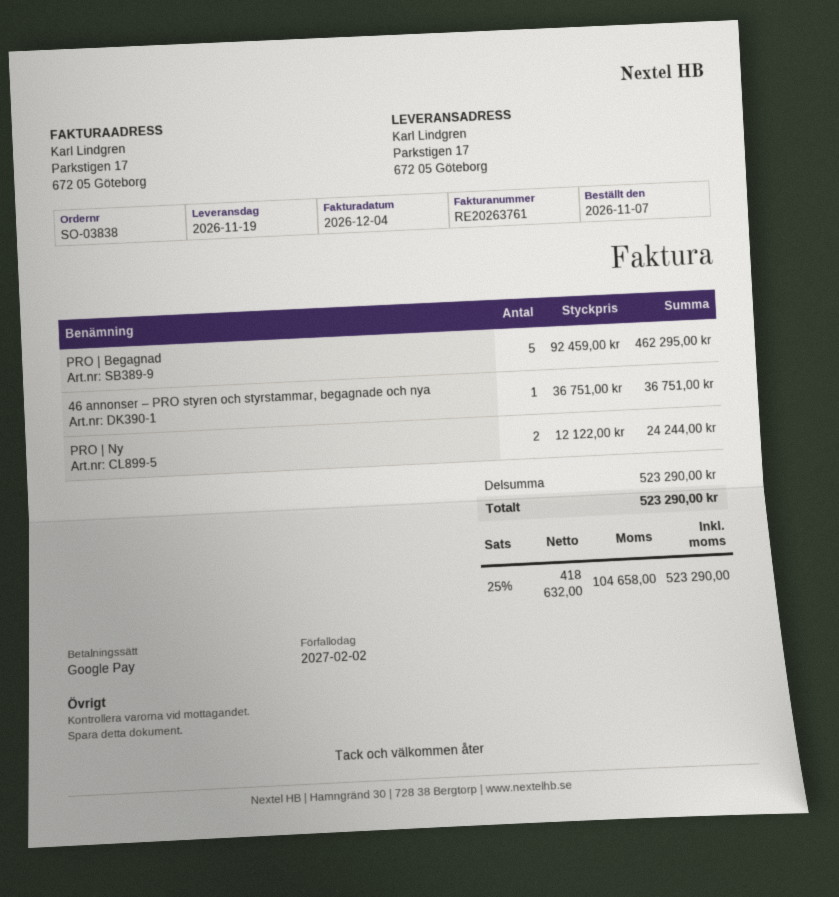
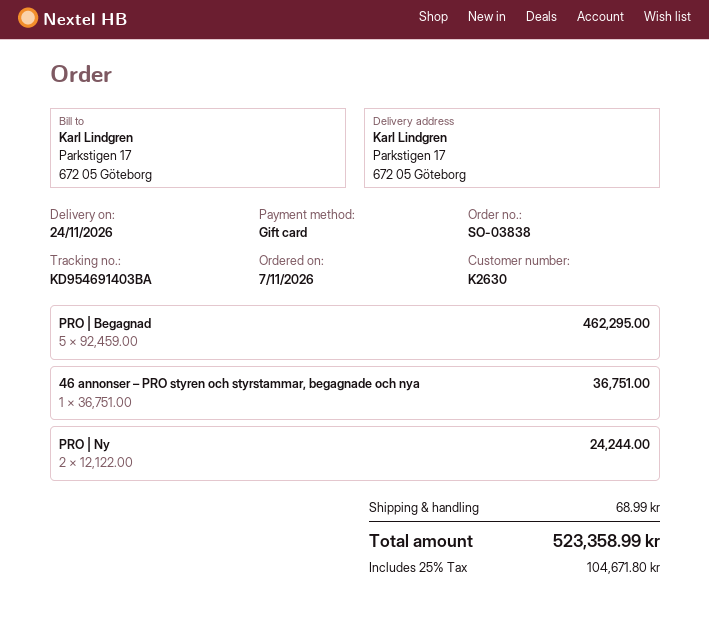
delivery date: 2026-11-19 -> 2026-11-24
payment method: Google Pay -> gift card
shipping: none -> 68.99
tax: 25% = 104658.00 -> 25% = 104671.80
total: 523290.00 -> 523358.99

